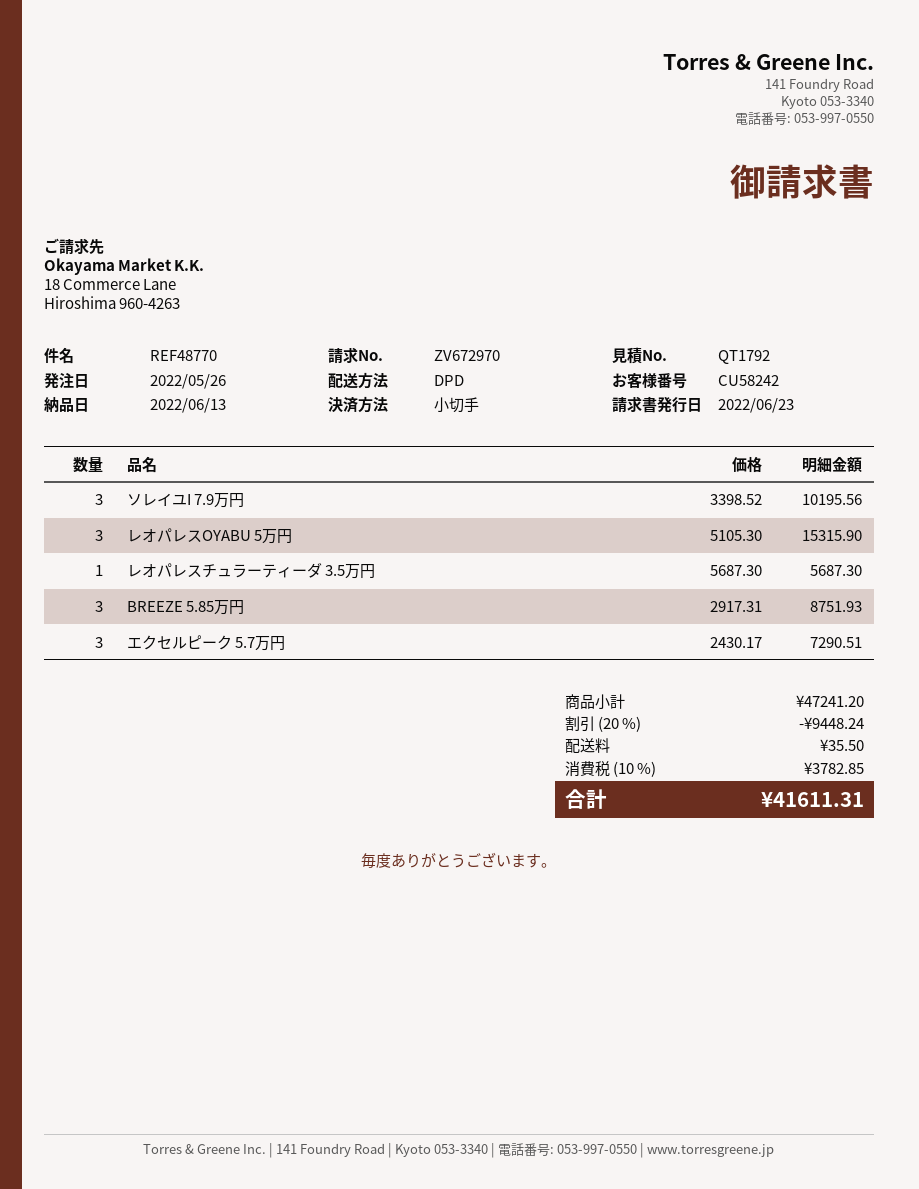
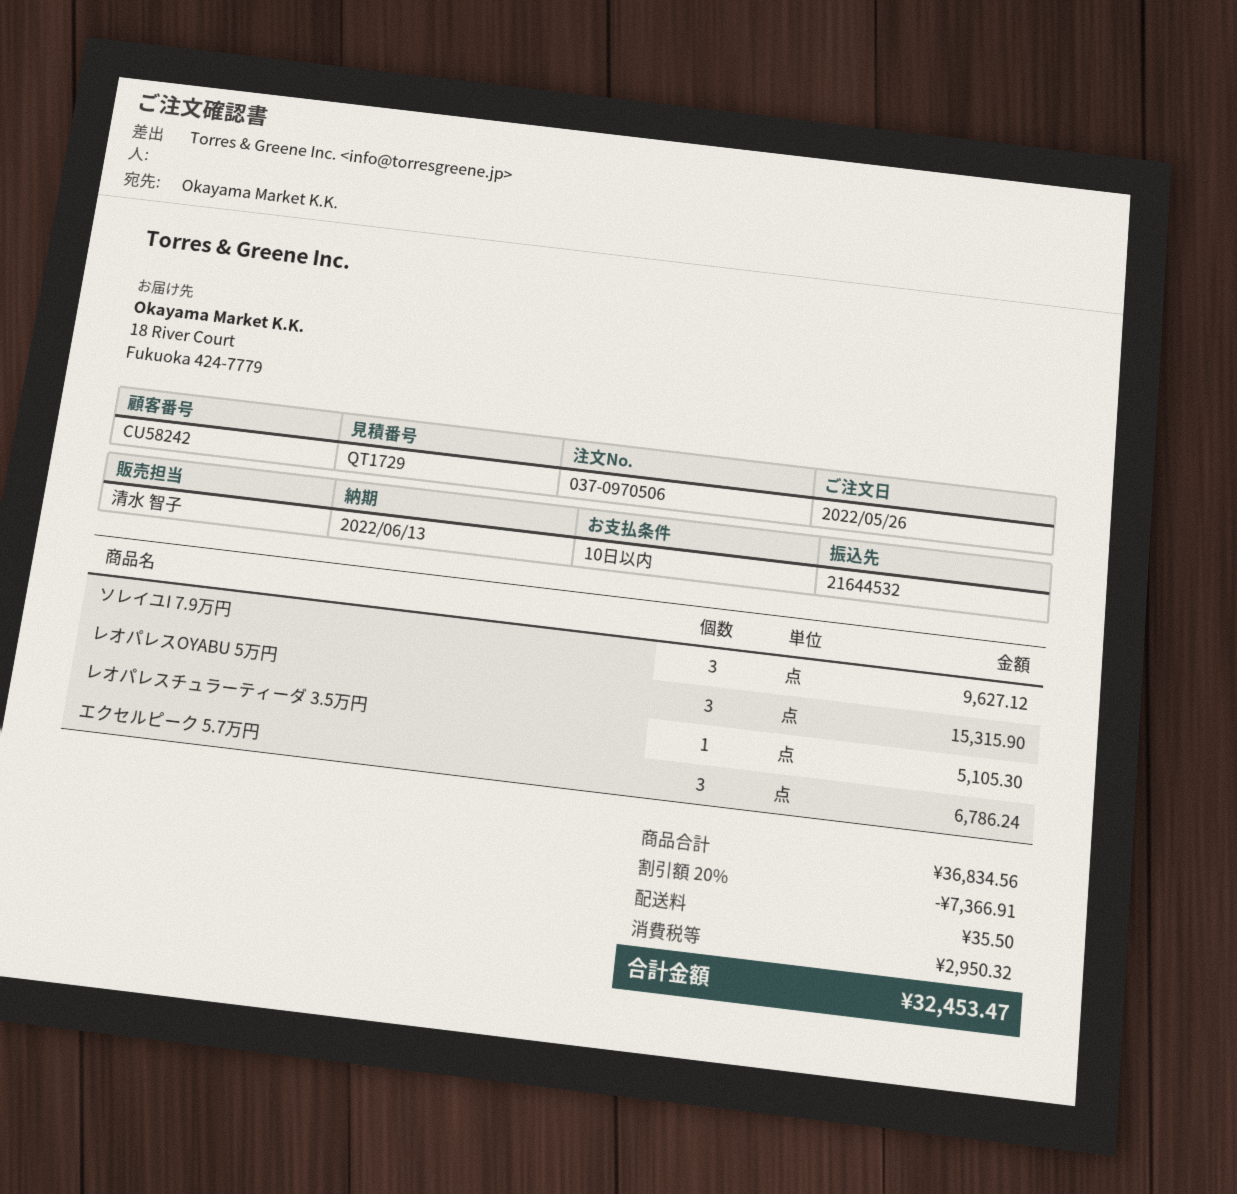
quote number: QT1792 -> QT1729
ソレイユI 7.9万円: 3 for 10195.56 -> 3 for 9627.12
レオパレスチュラーティーダ 3.5万円: 1 for 5687.30 -> 1 for 5105.30
BREEZE 5.85万円: 3 for 8751.93 -> none
エクセルピーク 5.7万円: 3 for 7290.51 -> 3 for 6786.24
subtotal: 47241.20 -> 36834.56
discount: 20% = 9448.24 -> 20% = 7366.91
tax: 3782.85 -> 2950.32
total: 41611.31 -> 32453.47

